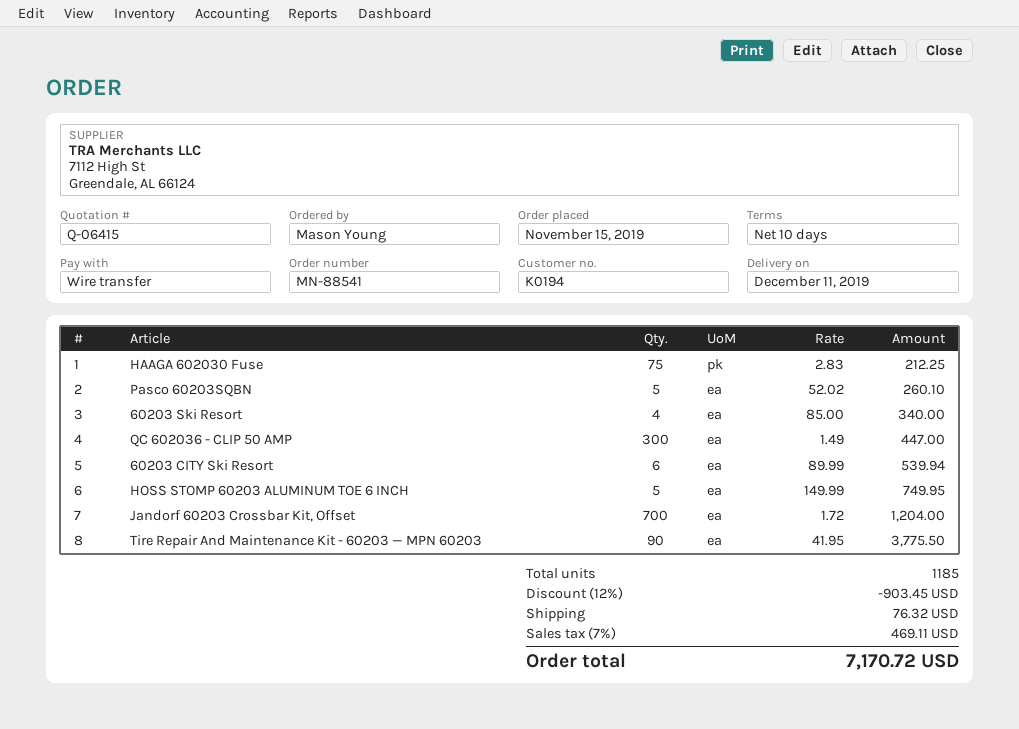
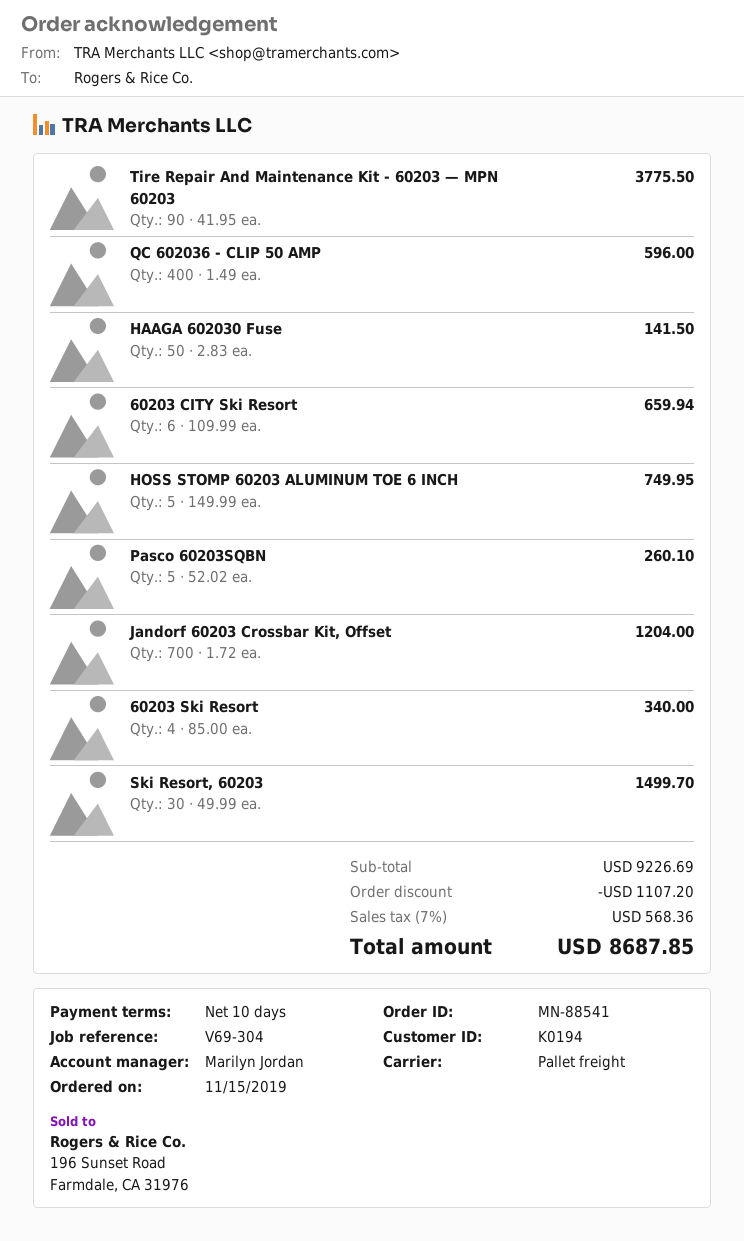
HAAGA 602030 Fuse: 75 x 2.83 = 212.25 -> 50 x 2.83 = 141.50
QC 602036 - CLIP 50 AMP: 300 x 1.49 = 447.00 -> 400 x 1.49 = 596.00
60203 CITY Ski Resort: 6 x 89.99 = 539.94 -> 6 x 109.99 = 659.94
Ski Resort, 60203: none -> 30 x 49.99 = 1499.70
discount: 903.45 -> 1107.20
shipping: 76.32 -> none
tax: 7% = 469.11 -> 7% = 568.36
total: 7170.72 -> 8687.85

